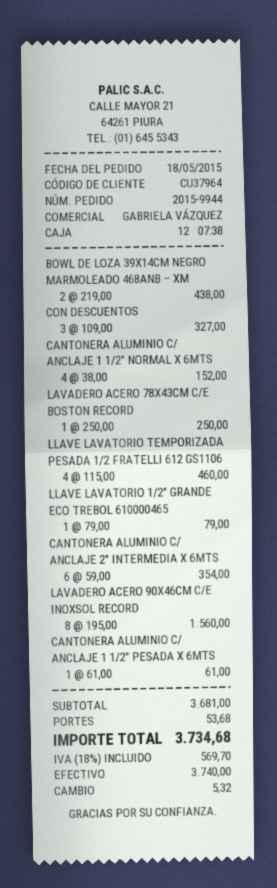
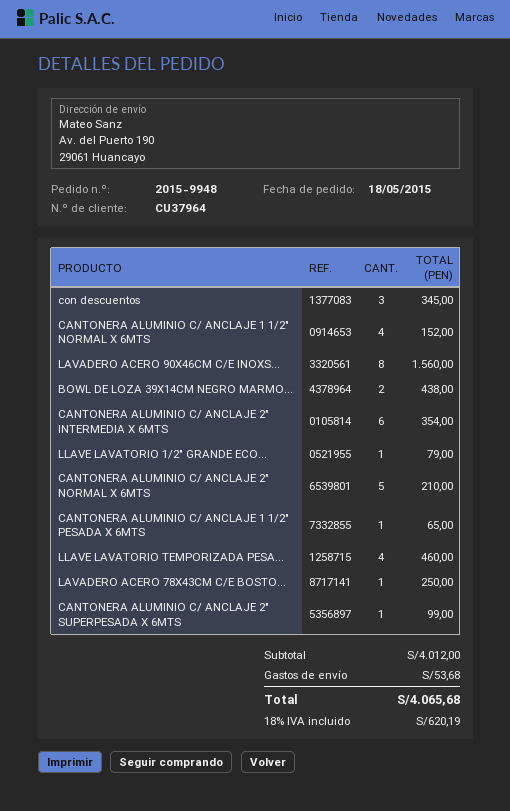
order number: 2015-9944 -> 2015-9948
CON DESCUENTOS: 3 for 327.00 -> 3 for 345.00
CANTONERA ALUMINIO C/ ANCLAJE 1 1/2″ PESADA X 6MTS: 1 for 61.00 -> 1 for 65.00
CANTONERA ALUMINIO C/ ANCLAJE 2″ NORMAL X 6MTS: none -> 5 for 210.00
CANTONERA ALUMINIO C/ ANCLAJE 2″ SUPERPESADA X 6MTS: none -> 1 for 99.00
subtotal: 3681.00 -> 4012.00
tax: 18% = 569.70 -> 18% = 620.19
total: 3734.68 -> 4065.68

